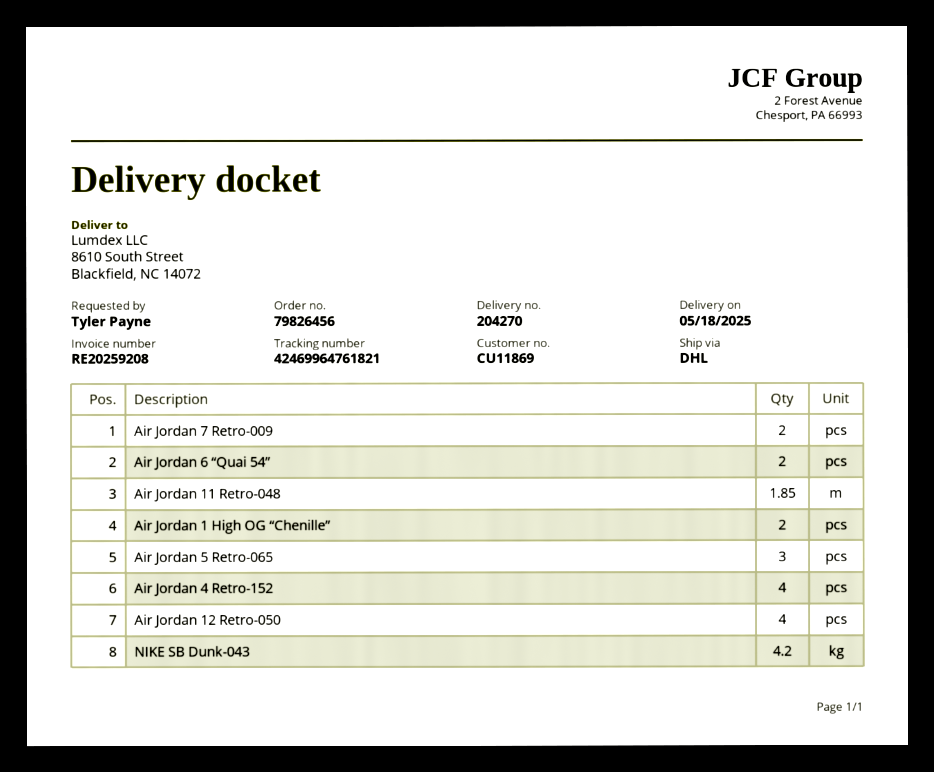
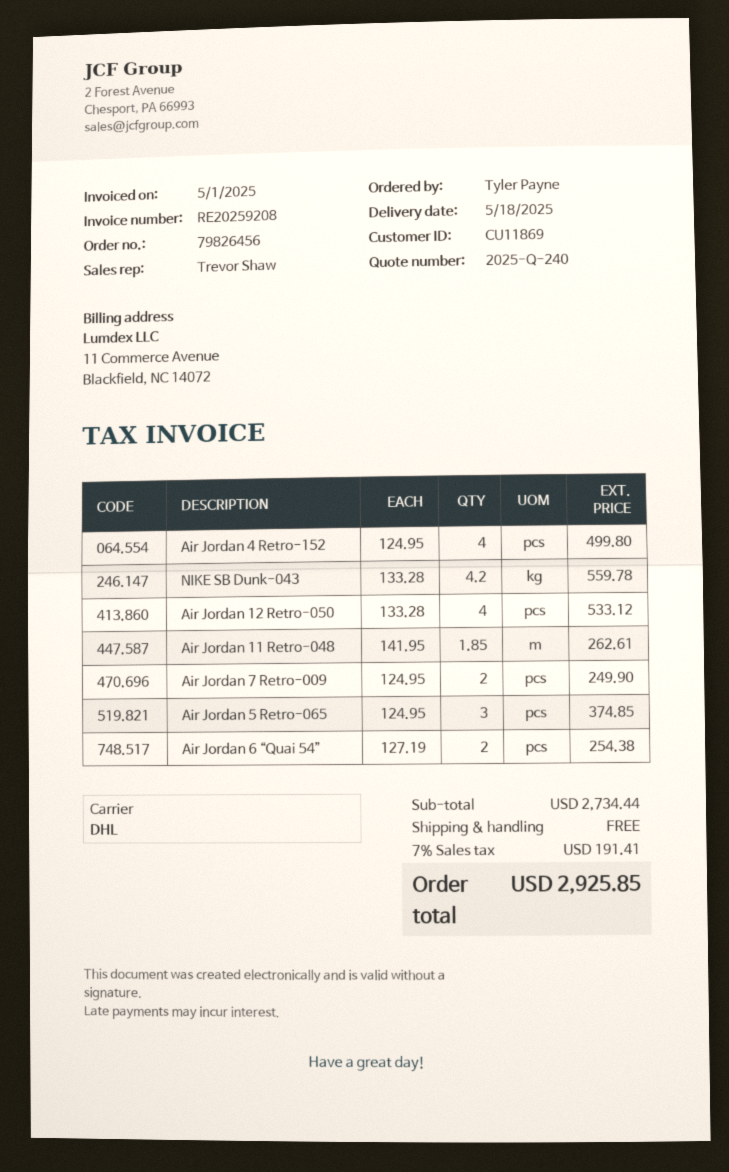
Air Jordan 1 High OG “Chenille”: 2 -> none

